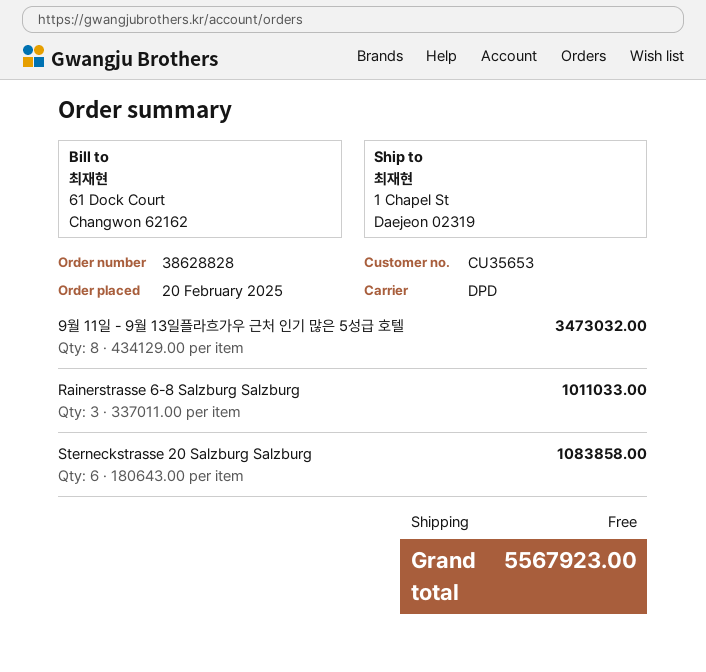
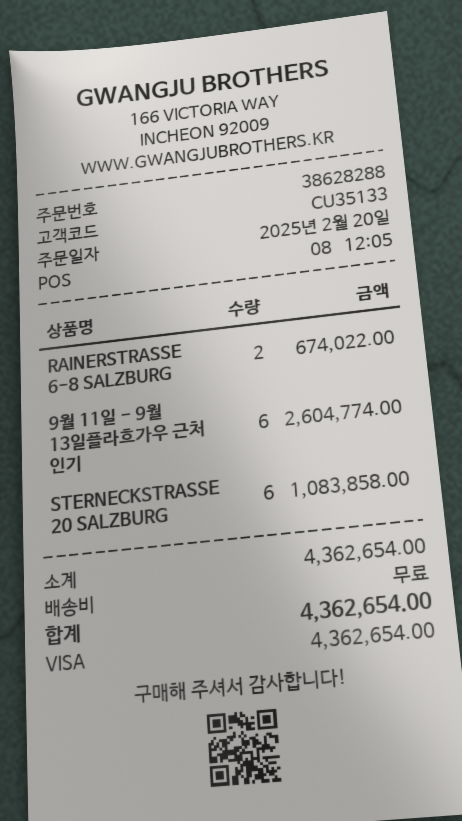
order number: 38628828 -> 38628288
customer number: CU35653 -> CU35133
9월 11일 - 9월 13일플라흐가우 근처 인기 많은 5성급 호텔: 8 for 3473032.00 -> 6 for 2604774.00
Rainerstrasse 6-8 Salzburg Salzburg: 3 for 1011033.00 -> 2 for 674022.00
total: 5567923.00 -> 4362654.00

